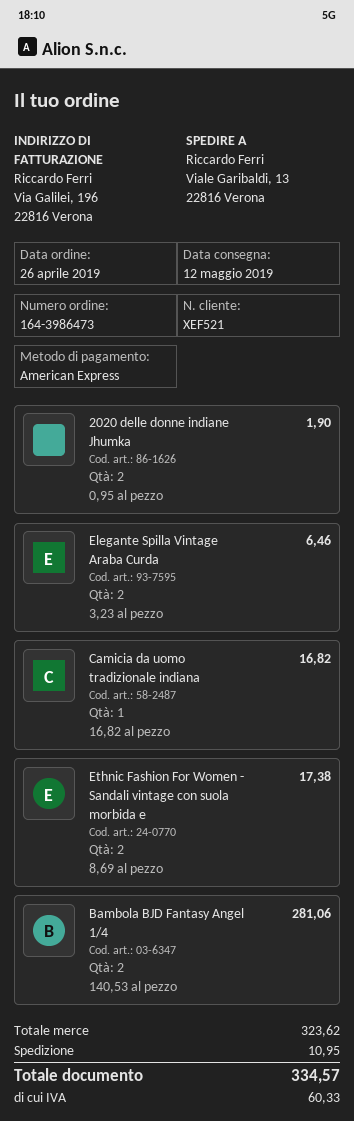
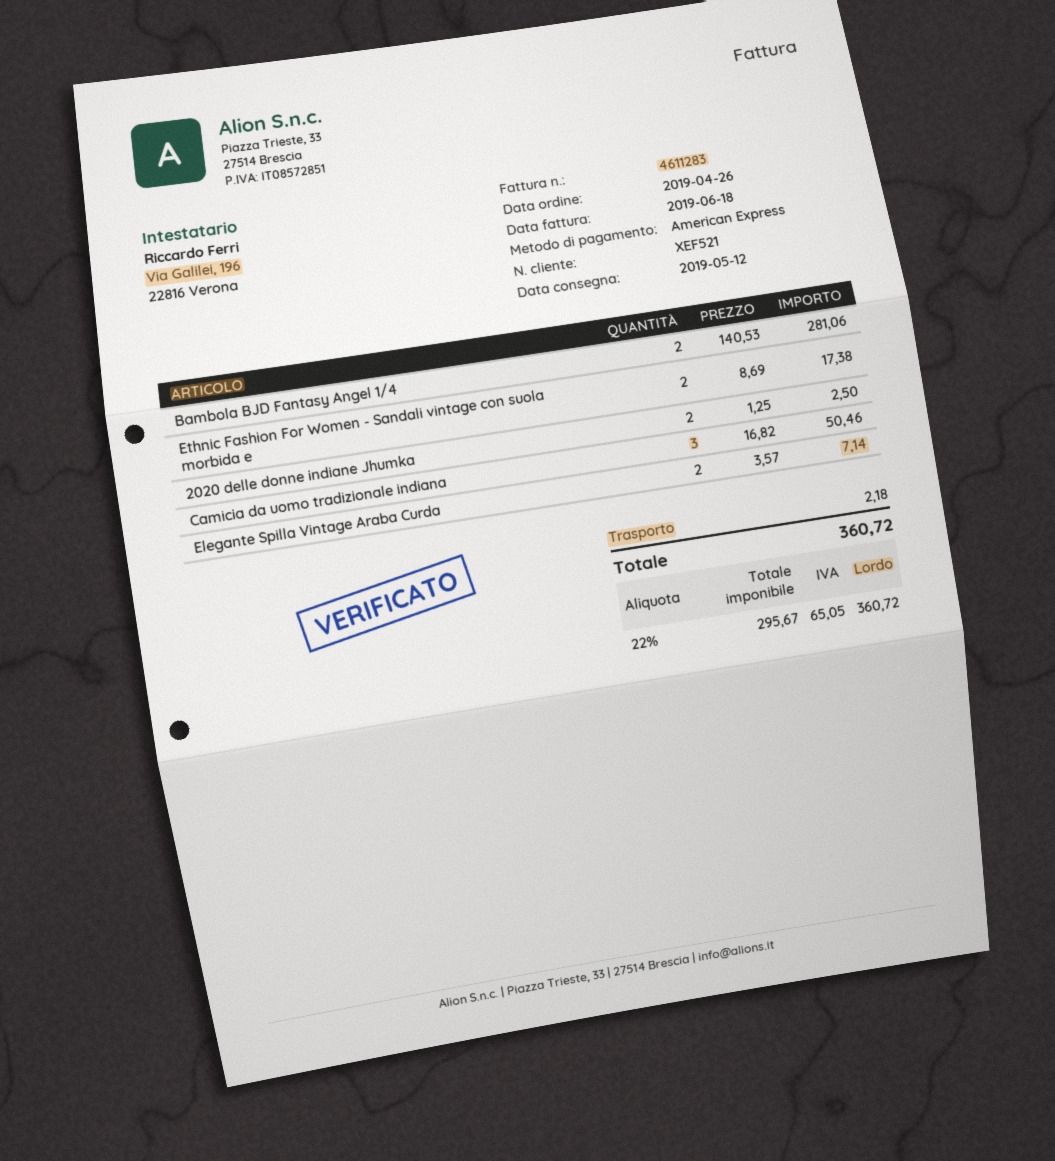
2020 delle donne indiane Jhumka: 2 x 0.95 = 1.90 -> 2 x 1.25 = 2.50
Elegante Spilla Vintage Araba Curda: 2 x 3.23 = 6.46 -> 2 x 3.57 = 7.14
Camicia da uomo tradizionale indiana: 1 x 16.82 = 16.82 -> 3 x 16.82 = 50.46
shipping: 10.95 -> 2.18
tax: 60.33 -> 65.05
total: 334.57 -> 360.72

